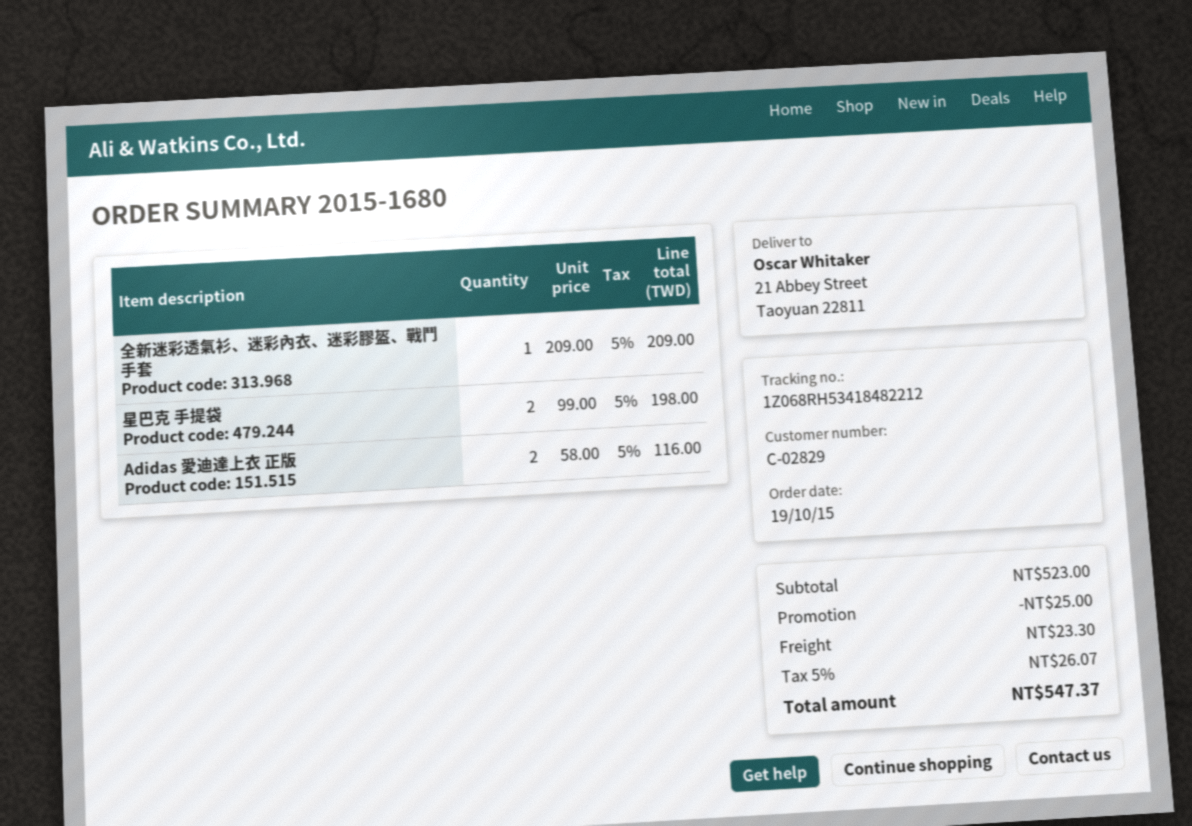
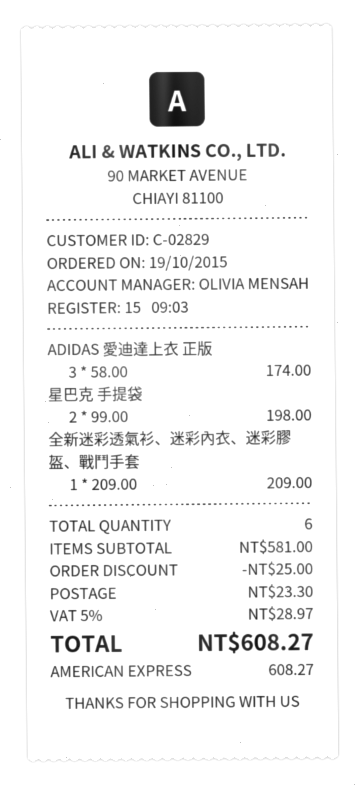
Adidas 愛迪達上衣 正版: 2 x 58.00 = 116.00 -> 3 x 58.00 = 174.00
subtotal: 523.00 -> 581.00
tax: 5% = 26.07 -> 5% = 28.97
total: 547.37 -> 608.27

